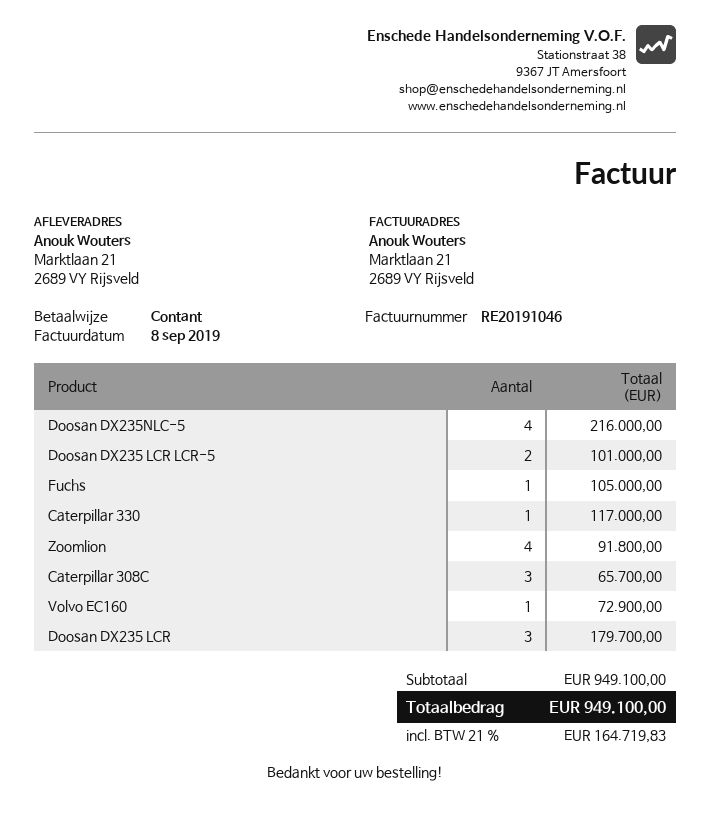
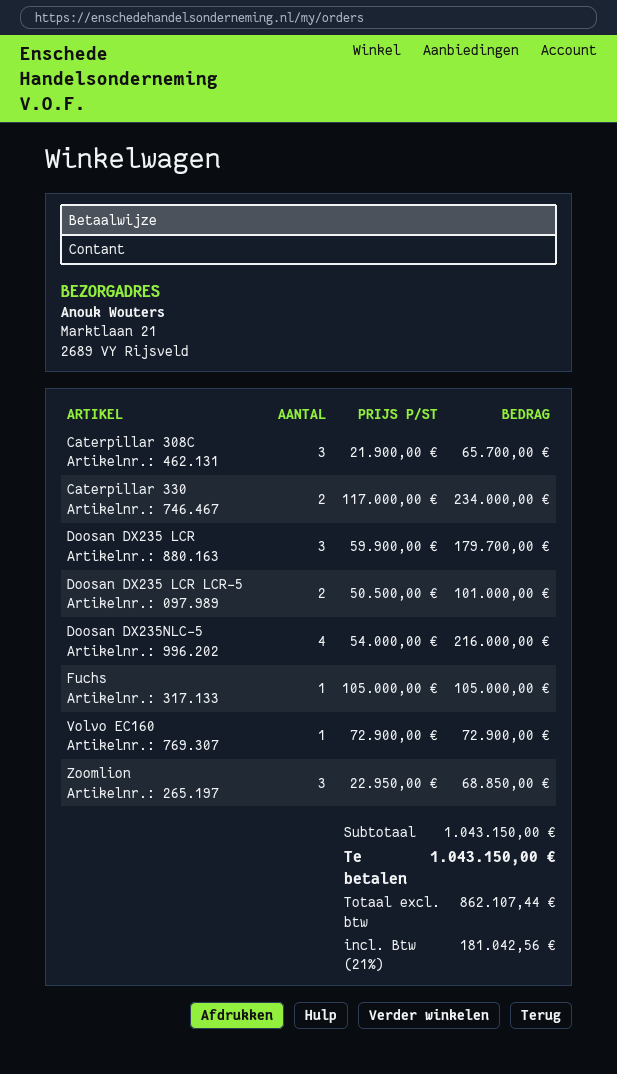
Caterpillar 330: 1 for 117000.00 -> 2 for 234000.00
Zoomlion: 4 for 91800.00 -> 3 for 68850.00
subtotal: 949100.00 -> 1043150.00
tax: 21% = 164719.83 -> 21% = 181042.56
total: 949100.00 -> 1043150.00

